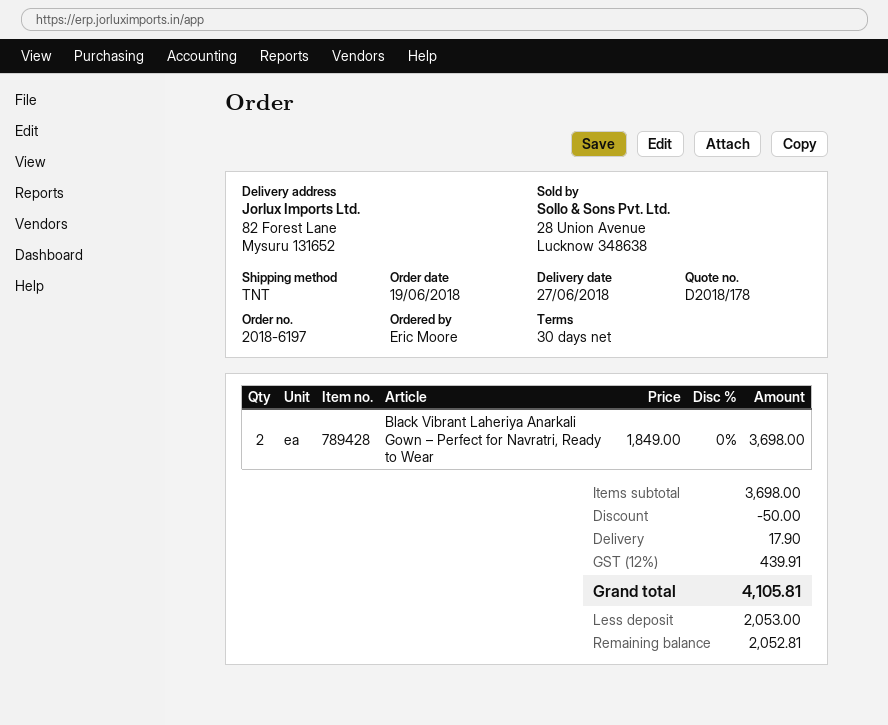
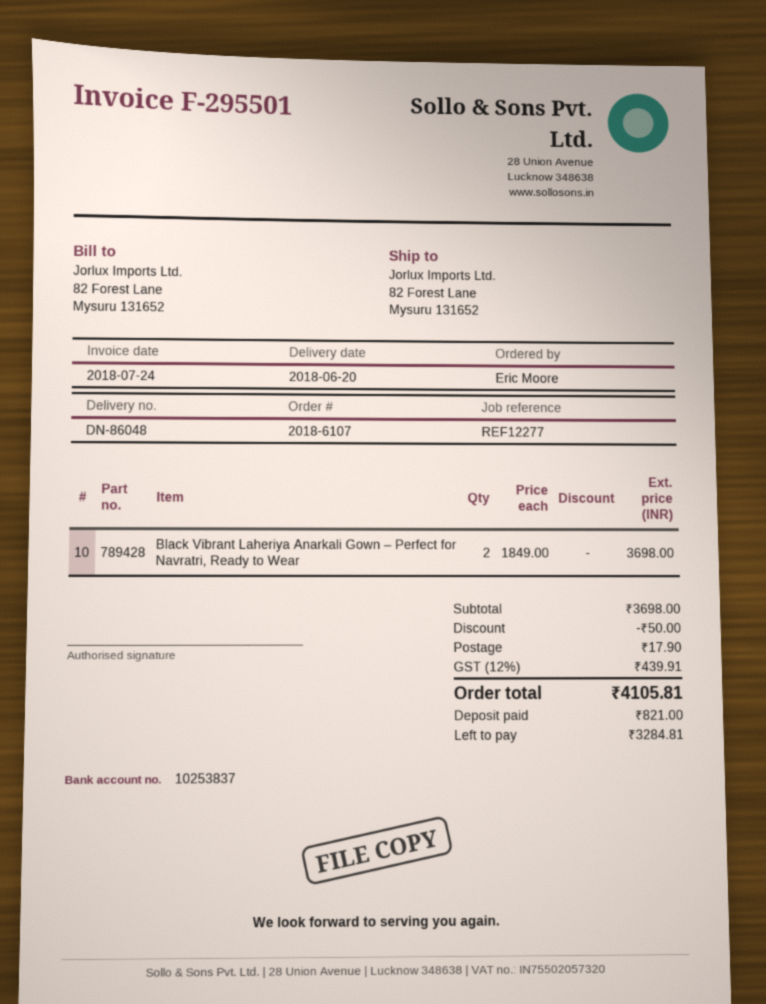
order number: 2018-6197 -> 2018-6107
delivery date: 2018-06-27 -> 2018-06-20
deposit: 2053.00 -> 821.00
balance: 2052.81 -> 3284.81

